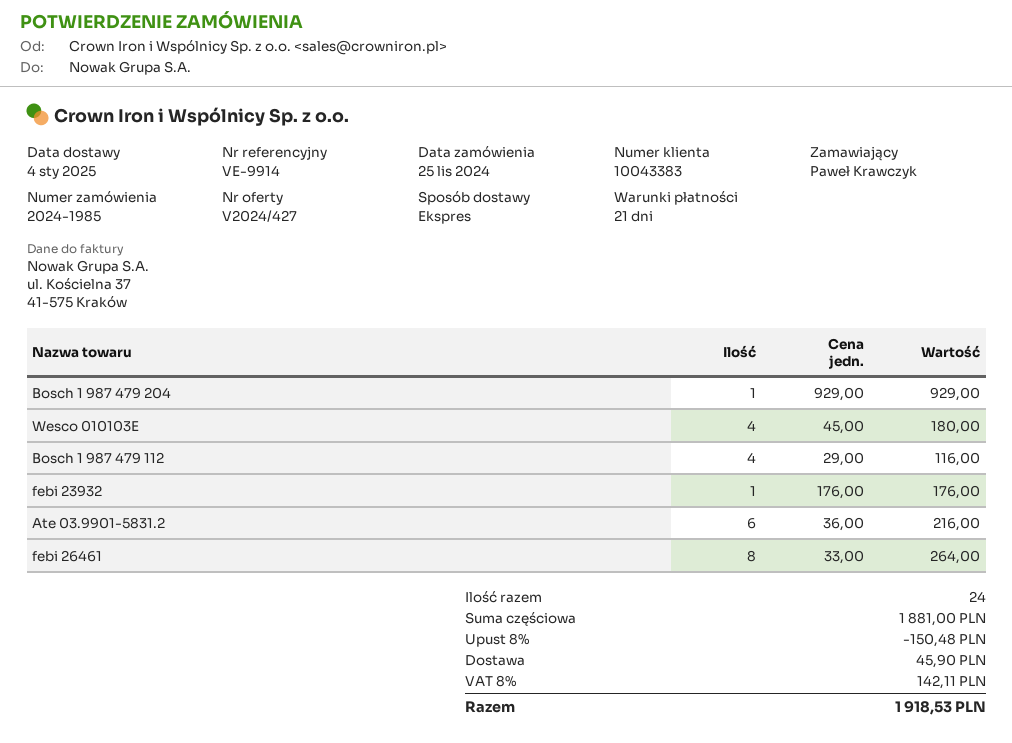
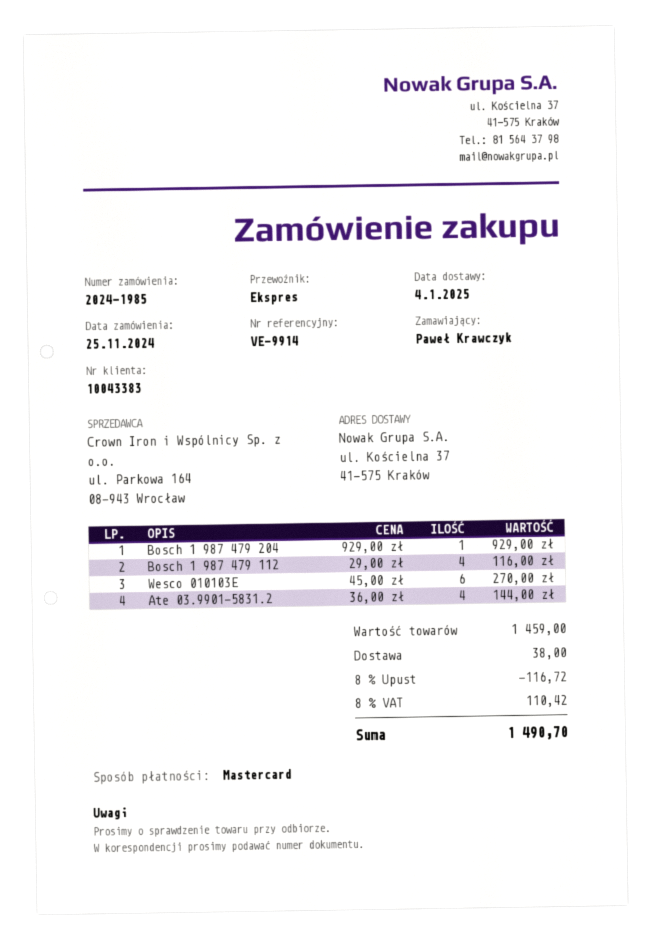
Wesco 010103E: 4 x 45.00 = 180.00 -> 6 x 45.00 = 270.00
febi 23932: 1 x 176.00 = 176.00 -> none
Ate 03.9901-5831.2: 6 x 36.00 = 216.00 -> 4 x 36.00 = 144.00
febi 26461: 8 x 33.00 = 264.00 -> none
subtotal: 1881.00 -> 1459.00
discount: 8% = 150.48 -> 8% = 116.72
shipping: 45.90 -> 38.00
tax: 8% = 142.11 -> 8% = 110.42
total: 1918.53 -> 1490.70

